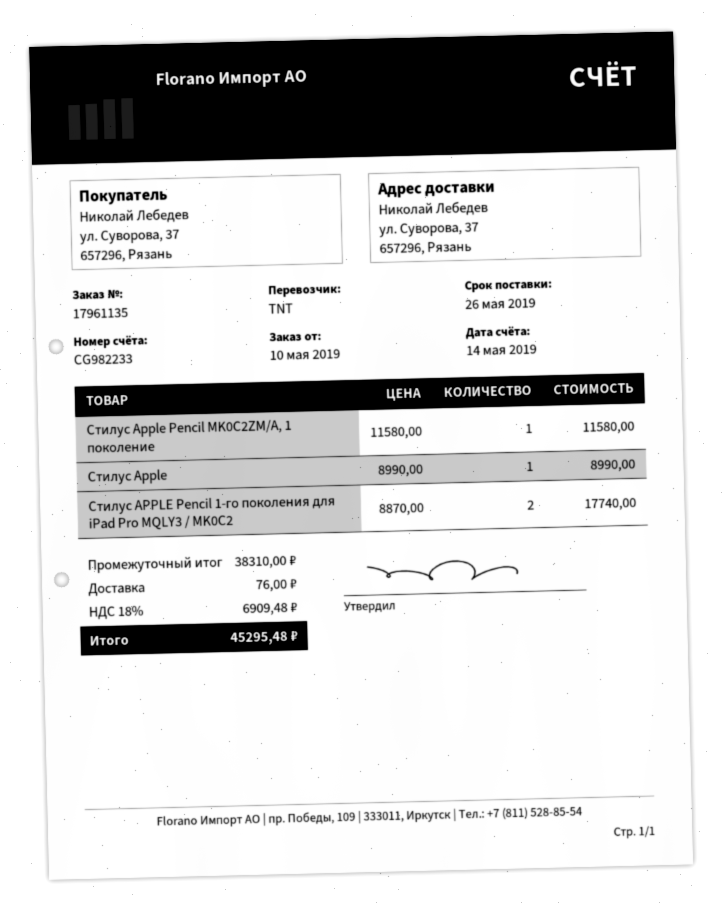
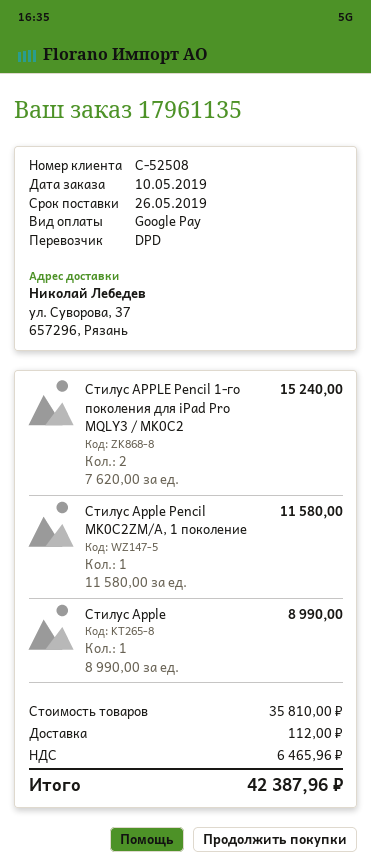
shipping method: TNT -> DPD
Стилус APPLE Pencil 1-го поколения для iPad Pro MQLY3 / MK0C2: 2 x 8870.00 = 17740.00 -> 2 x 7620.00 = 15240.00
subtotal: 38310.00 -> 35810.00
shipping: 76.00 -> 112.00
tax: 6909.48 -> 6465.96
total: 45295.48 -> 42387.96

